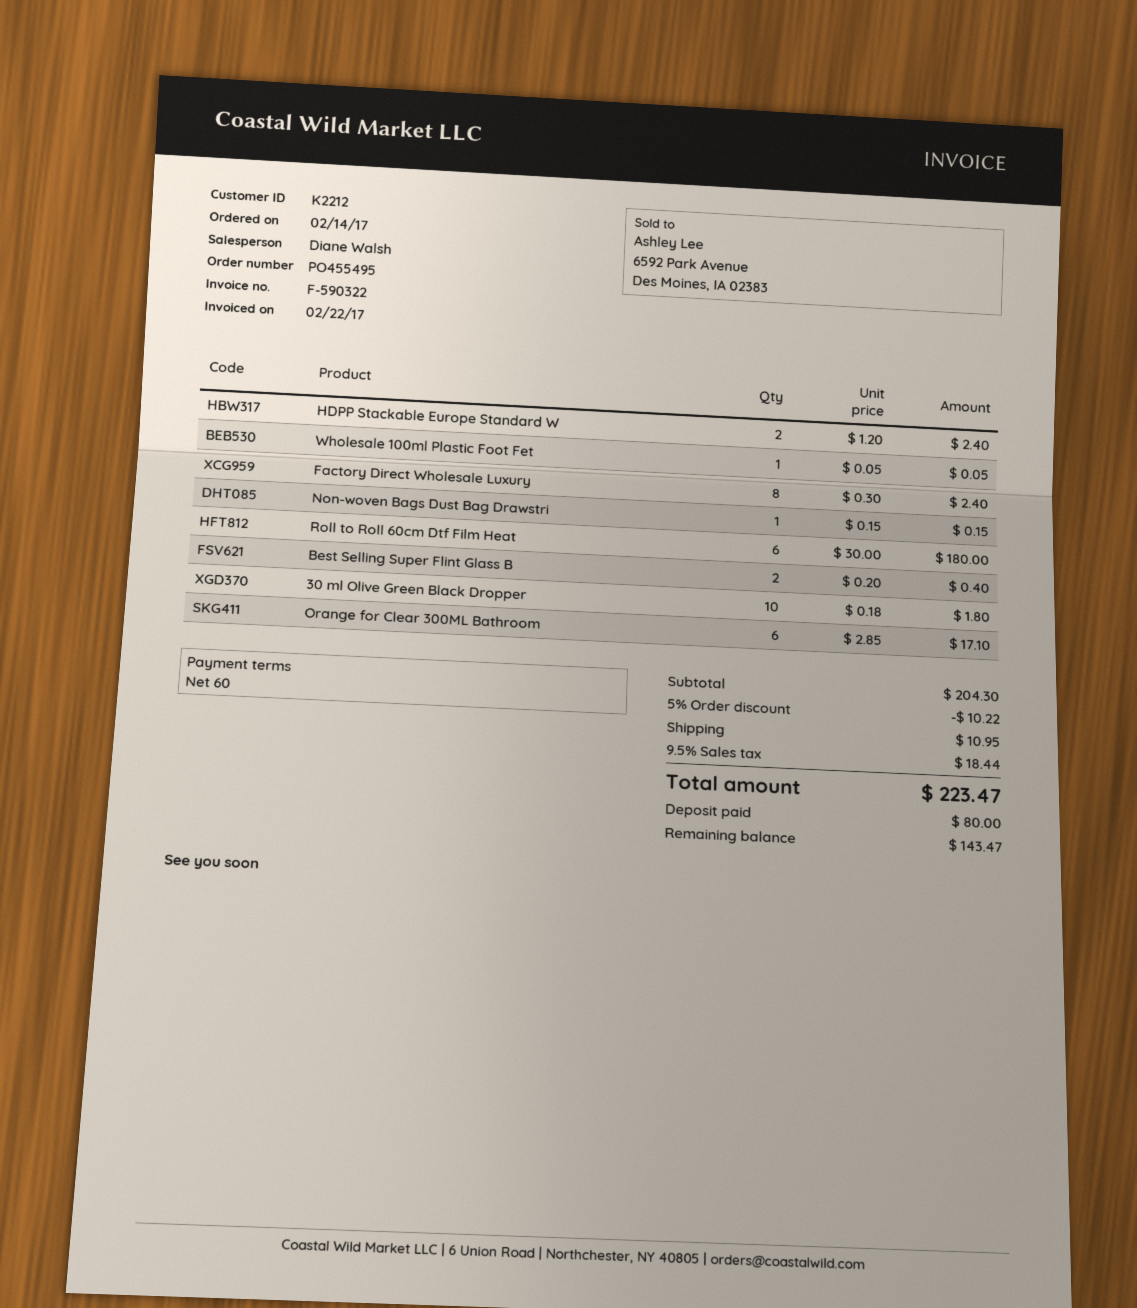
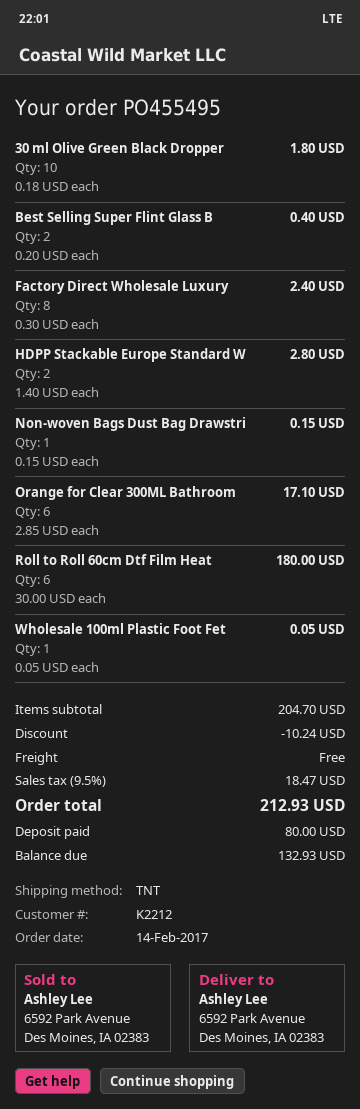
HDPP Stackable Europe Standard W: 2 x 1.20 = 2.40 -> 2 x 1.40 = 2.80
subtotal: 204.30 -> 204.70
discount: 10.22 -> 10.24
shipping: 10.95 -> 0.00
tax: 9.5% = 18.44 -> 9.5% = 18.47
total: 223.47 -> 212.93
balance: 143.47 -> 132.93

